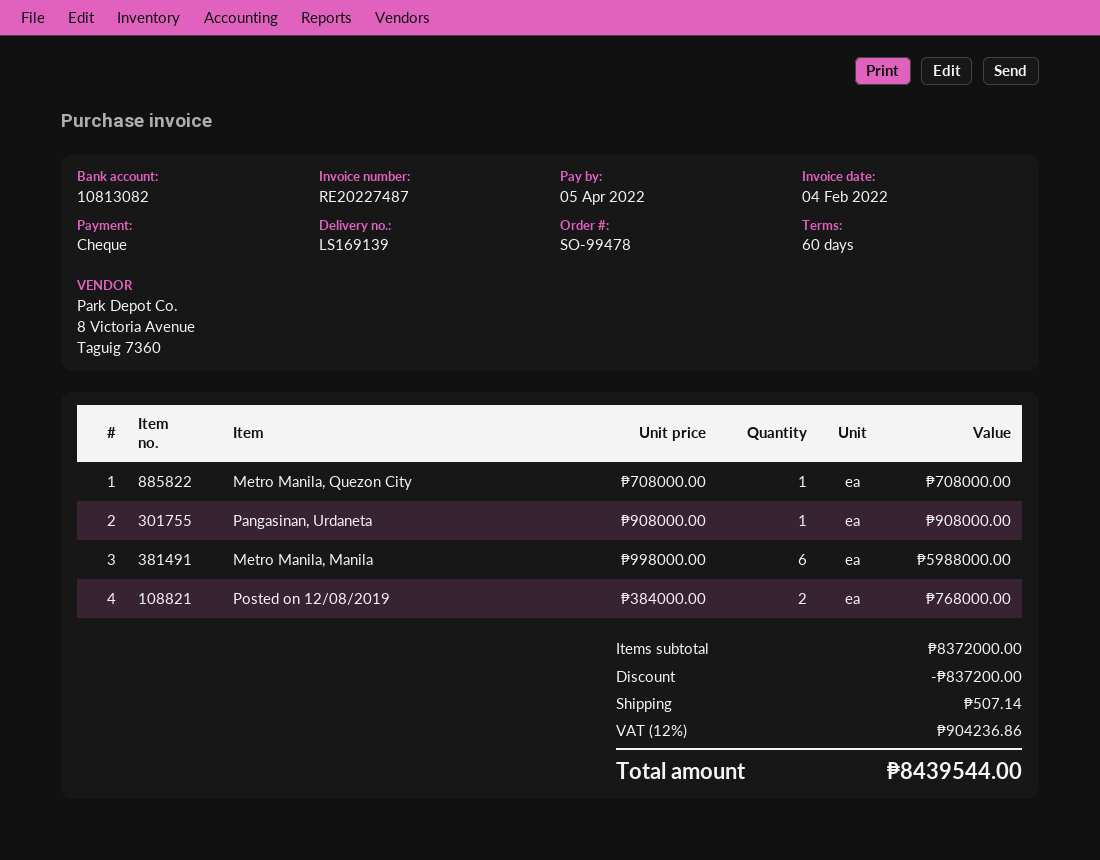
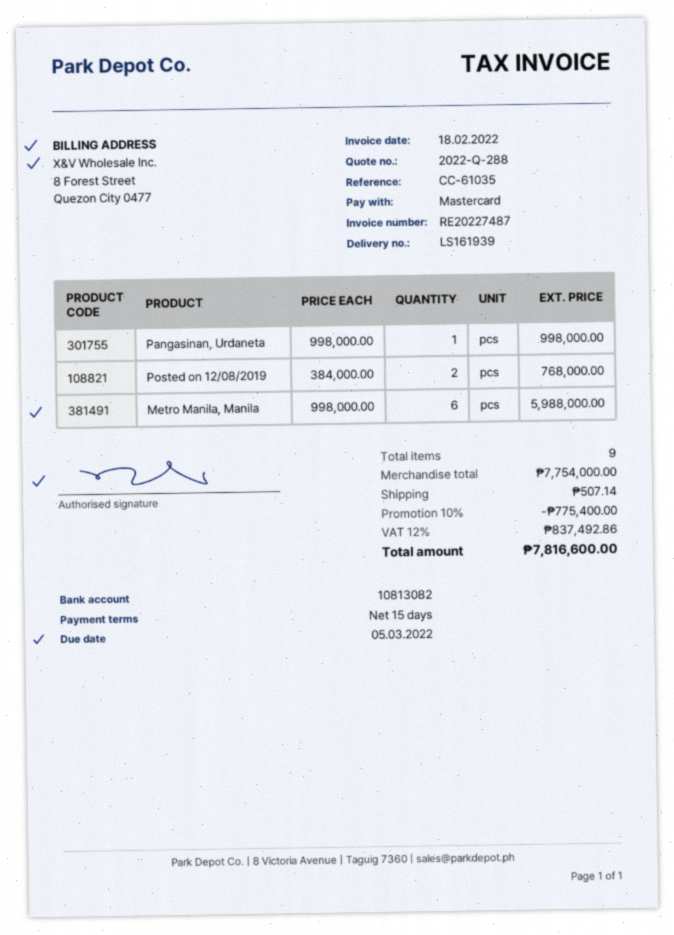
delivery note number: LS169139 -> LS161939
invoice date: 2022-02-04 -> 2022-02-18
payment terms: 60 days -> 15 days
due date: 2022-04-05 -> 2022-03-05
payment method: cheque -> Mastercard
Metro Manila, Quezon City: 1 x 708000.00 = 708000.00 -> none
Pangasinan, Urdaneta: 1 x 908000.00 = 908000.00 -> 1 x 998000.00 = 998000.00
subtotal: 8372000.00 -> 7754000.00
discount: 837200.00 -> 775400.00
tax: 12% = 904236.86 -> 12% = 837492.86
total: 8439544.00 -> 7816600.00

